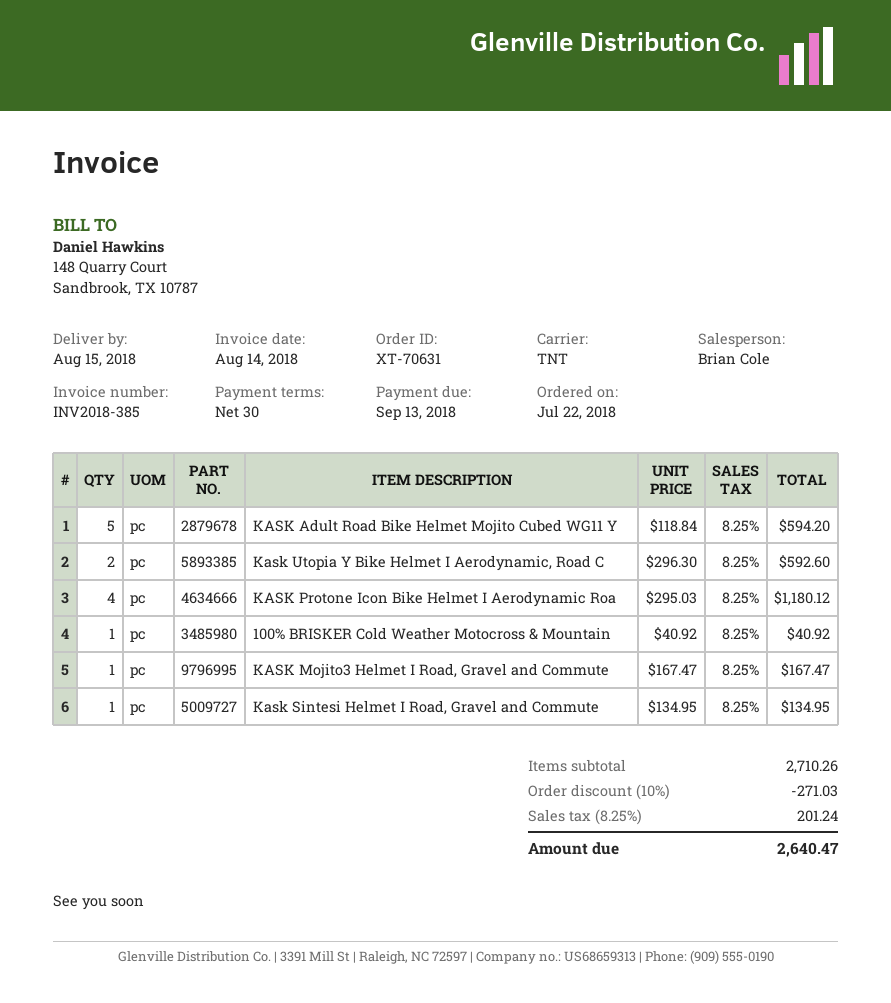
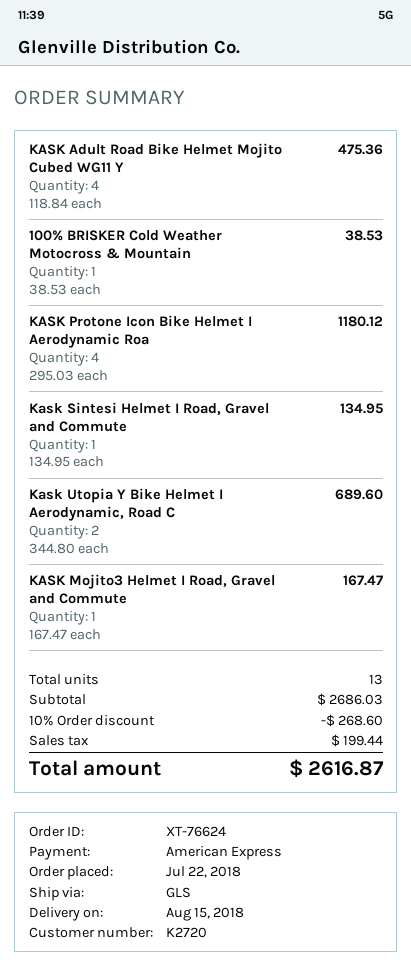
order number: XT-70631 -> XT-76624
shipping method: TNT -> GLS
KASK Adult Road Bike Helmet Mojito Cubed WG11 Y: 5 x 118.84 = 594.20 -> 4 x 118.84 = 475.36
Kask Utopia Y Bike Helmet I Aerodynamic, Road C: 2 x 296.30 = 592.60 -> 2 x 344.80 = 689.60
100% BRISKER Cold Weather Motocross & Mountain: 1 x 40.92 = 40.92 -> 1 x 38.53 = 38.53
subtotal: 2710.26 -> 2686.03
discount: 10% = 271.03 -> 10% = 268.60
tax: 201.24 -> 199.44
total: 2640.47 -> 2616.87

